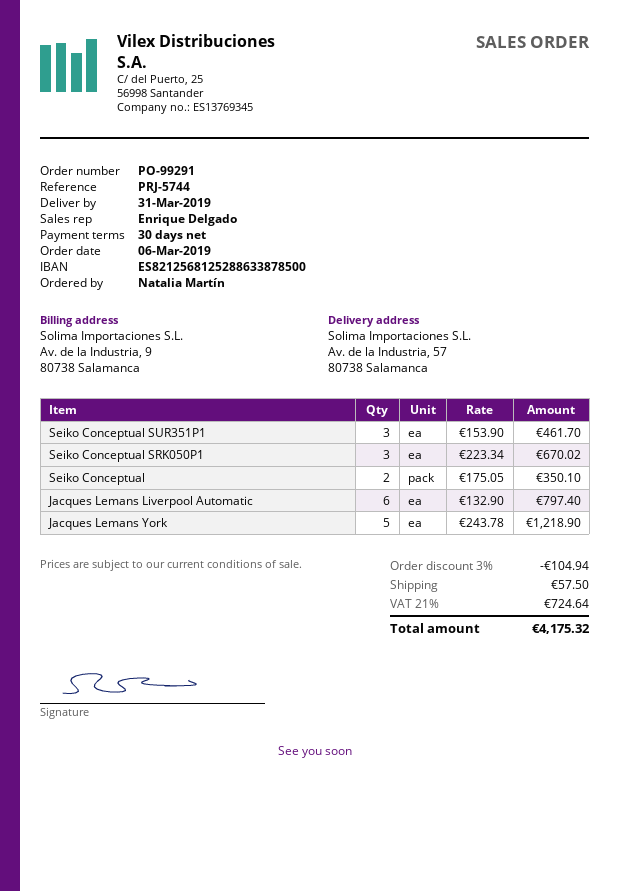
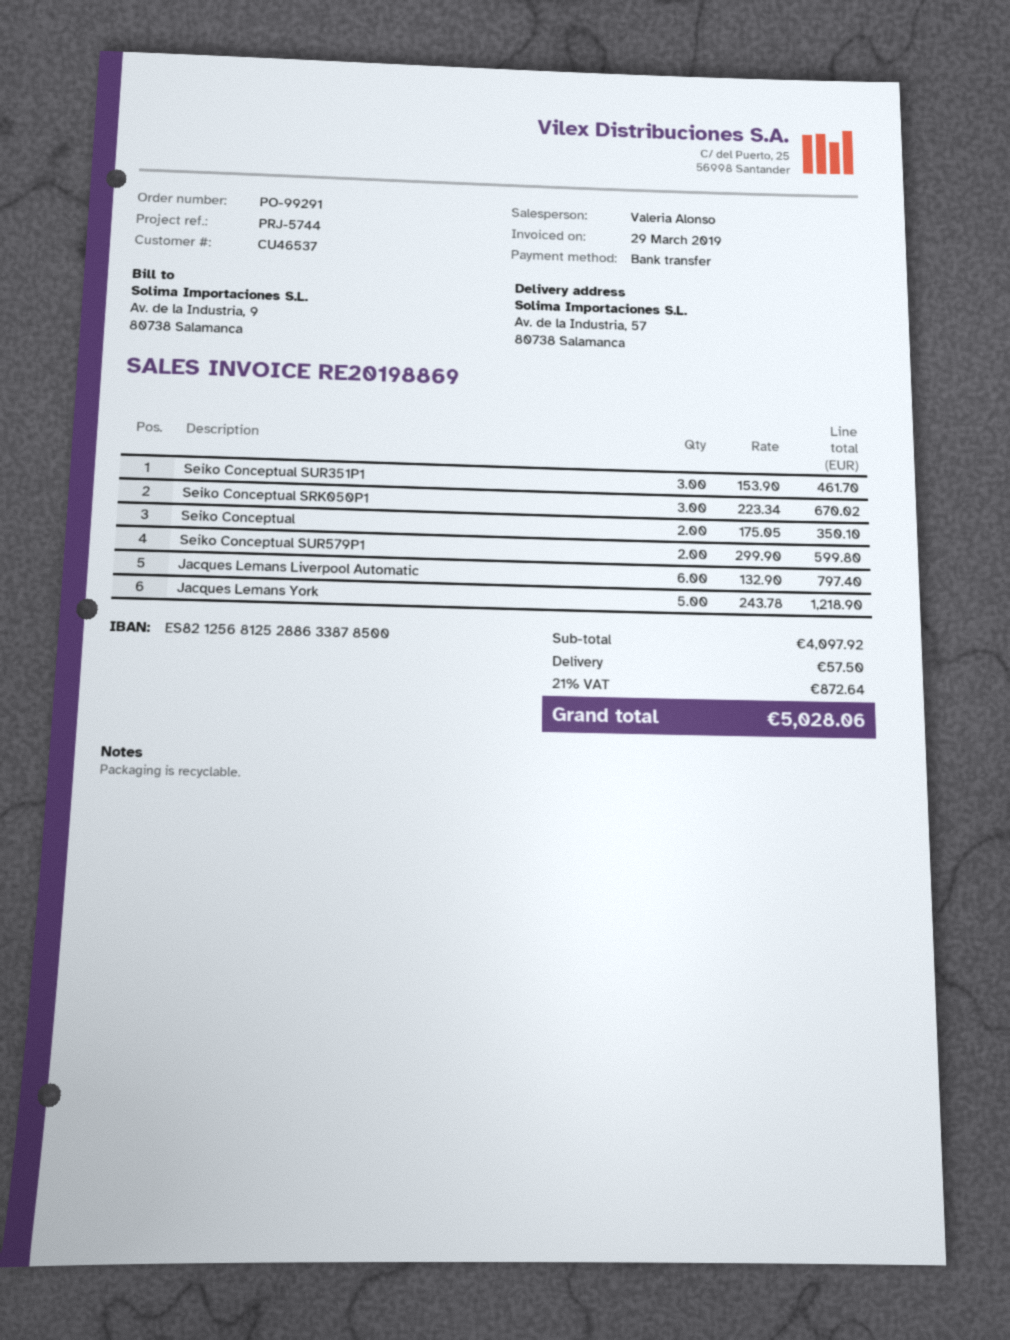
sales rep: Enrique Delgado -> Valeria Alonso
Seiko Conceptual SUR579P1: none -> 2 x 299.90 = 599.80
discount: 3% = 104.94 -> none
tax: 21% = 724.64 -> 21% = 872.64
total: 4175.32 -> 5028.06

